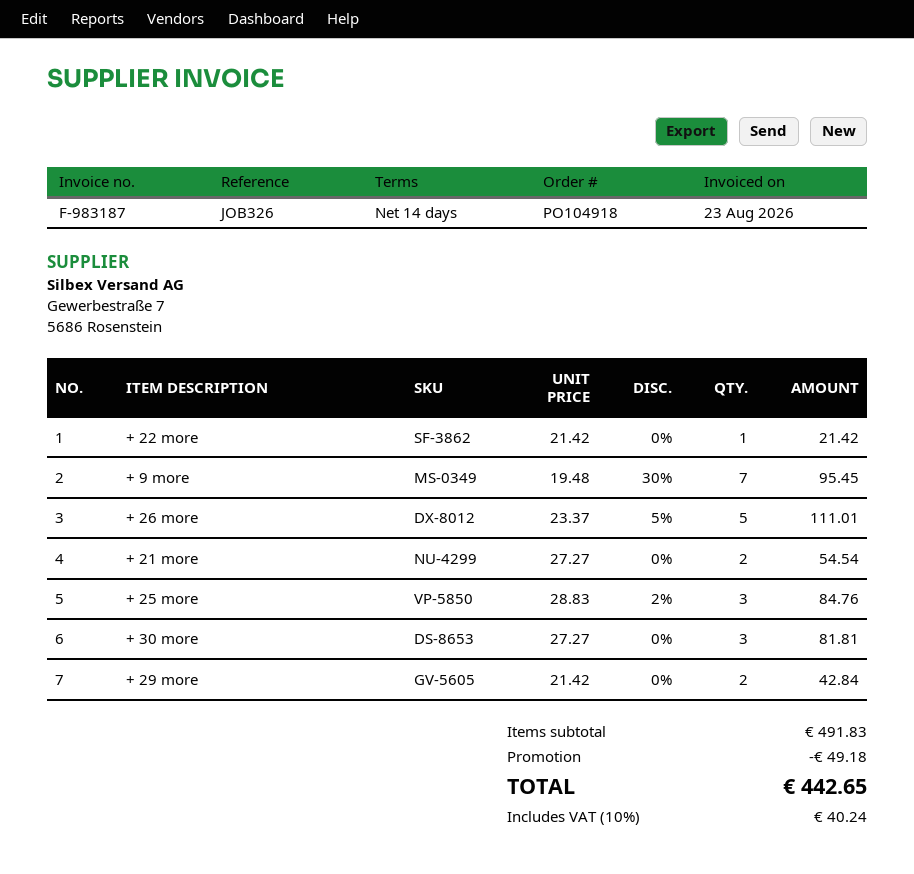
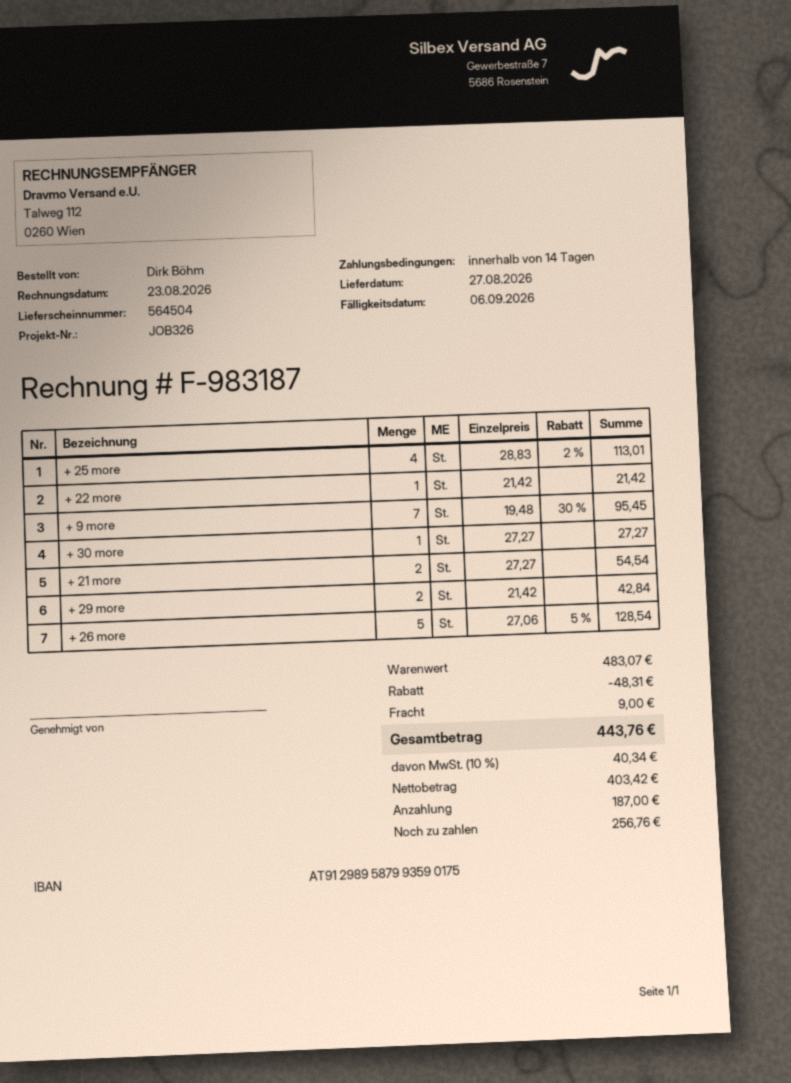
+ 26 more: 5 x 23.37 - 5% = 111.01 -> 5 x 27.06 - 5% = 128.54
+ 25 more: 3 x 28.83 - 2% = 84.76 -> 4 x 28.83 - 2% = 113.01
+ 30 more: 3 x 27.27 = 81.81 -> 1 x 27.27 = 27.27
subtotal: 491.83 -> 483.07
discount: 49.18 -> 48.31
shipping: none -> 9.00
tax: 10% = 40.24 -> 10% = 40.34
total: 442.65 -> 443.76

